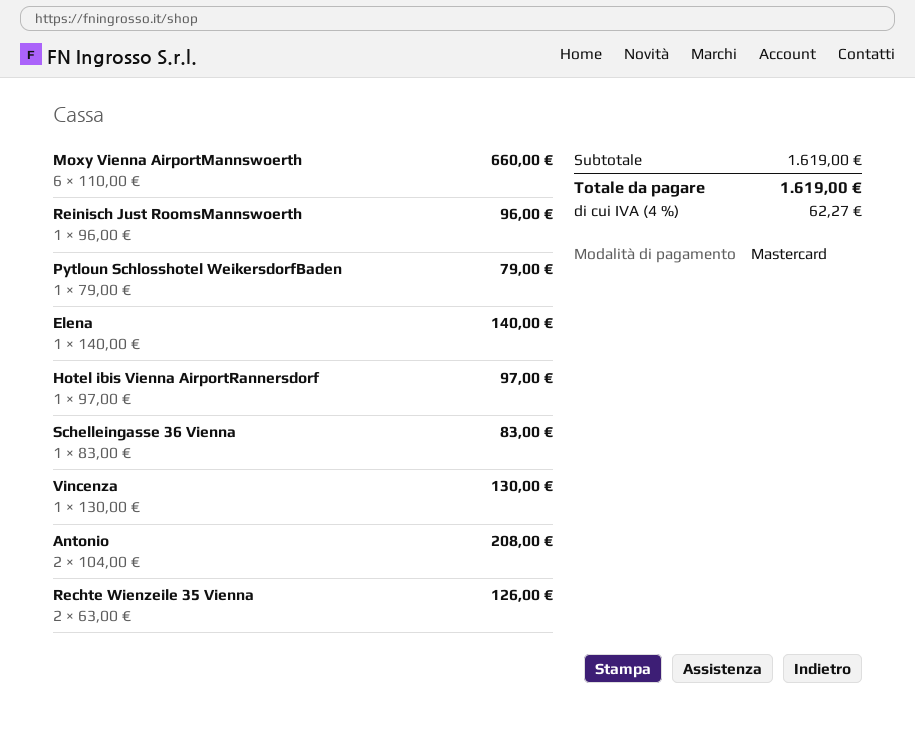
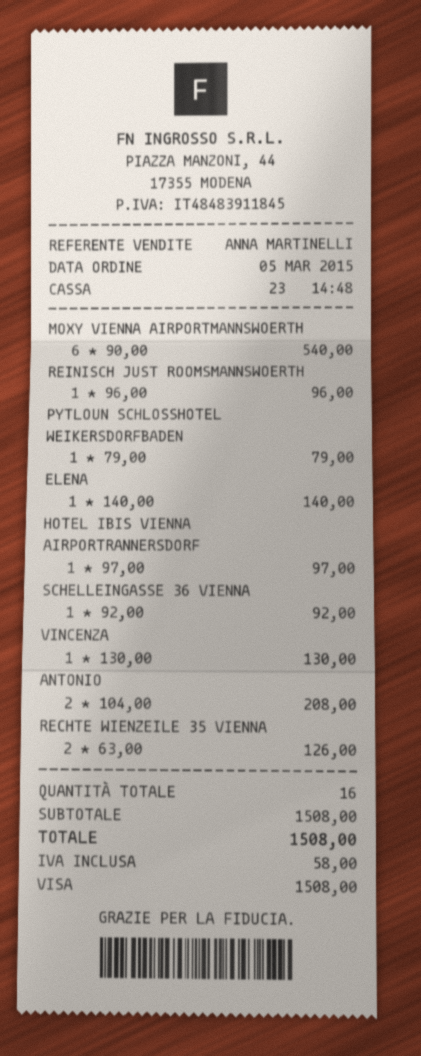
payment method: Mastercard -> Visa
Moxy Vienna AirportMannswoerth: 6 x 110.00 = 660.00 -> 6 x 90.00 = 540.00
Schelleingasse 36 Vienna: 1 x 83.00 = 83.00 -> 1 x 92.00 = 92.00
subtotal: 1619.00 -> 1508.00
tax: 62.27 -> 58.00
total: 1619.00 -> 1508.00

